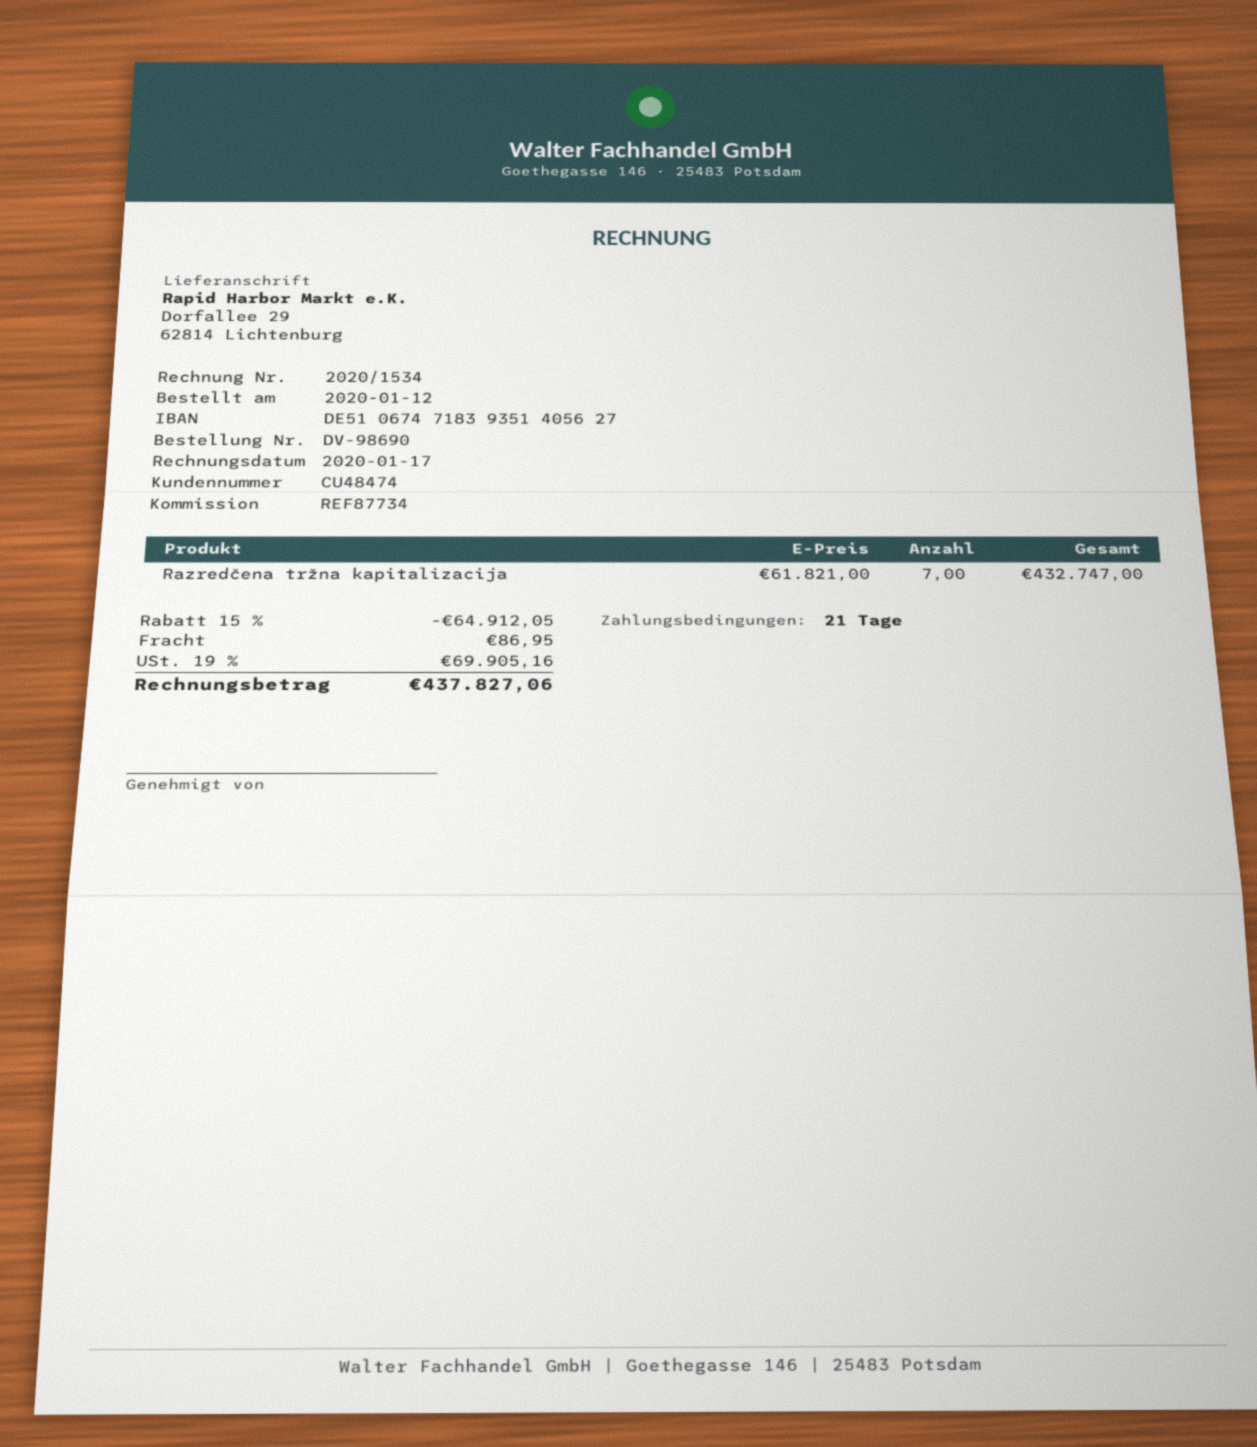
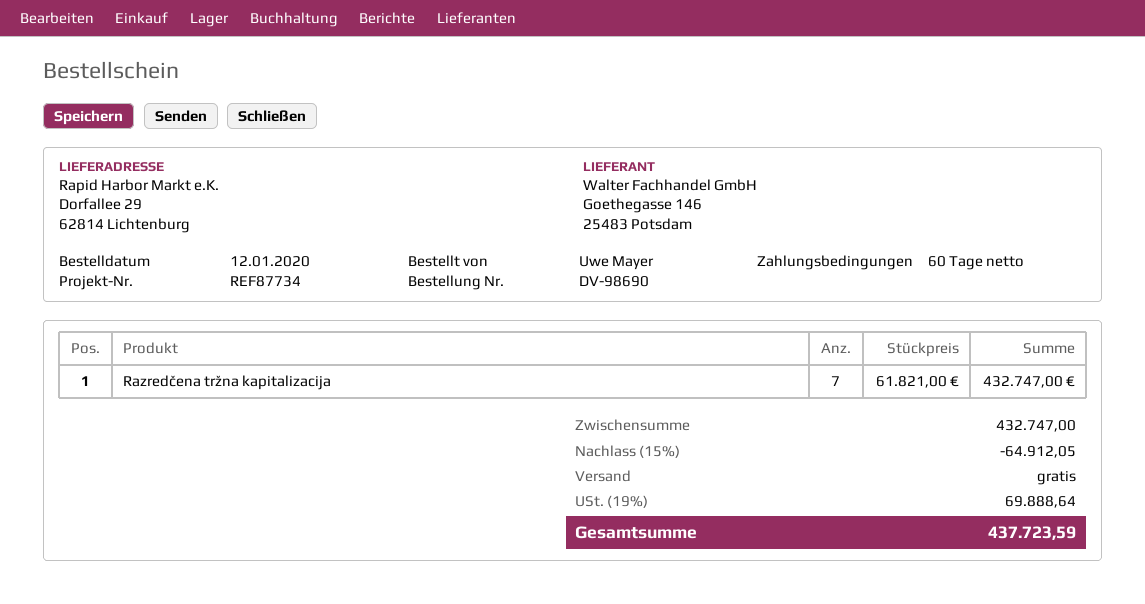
payment terms: 21 days -> 60 days
shipping: 86.95 -> 0.00
tax: 19% = 69905.16 -> 19% = 69888.64
total: 437827.06 -> 437723.59

